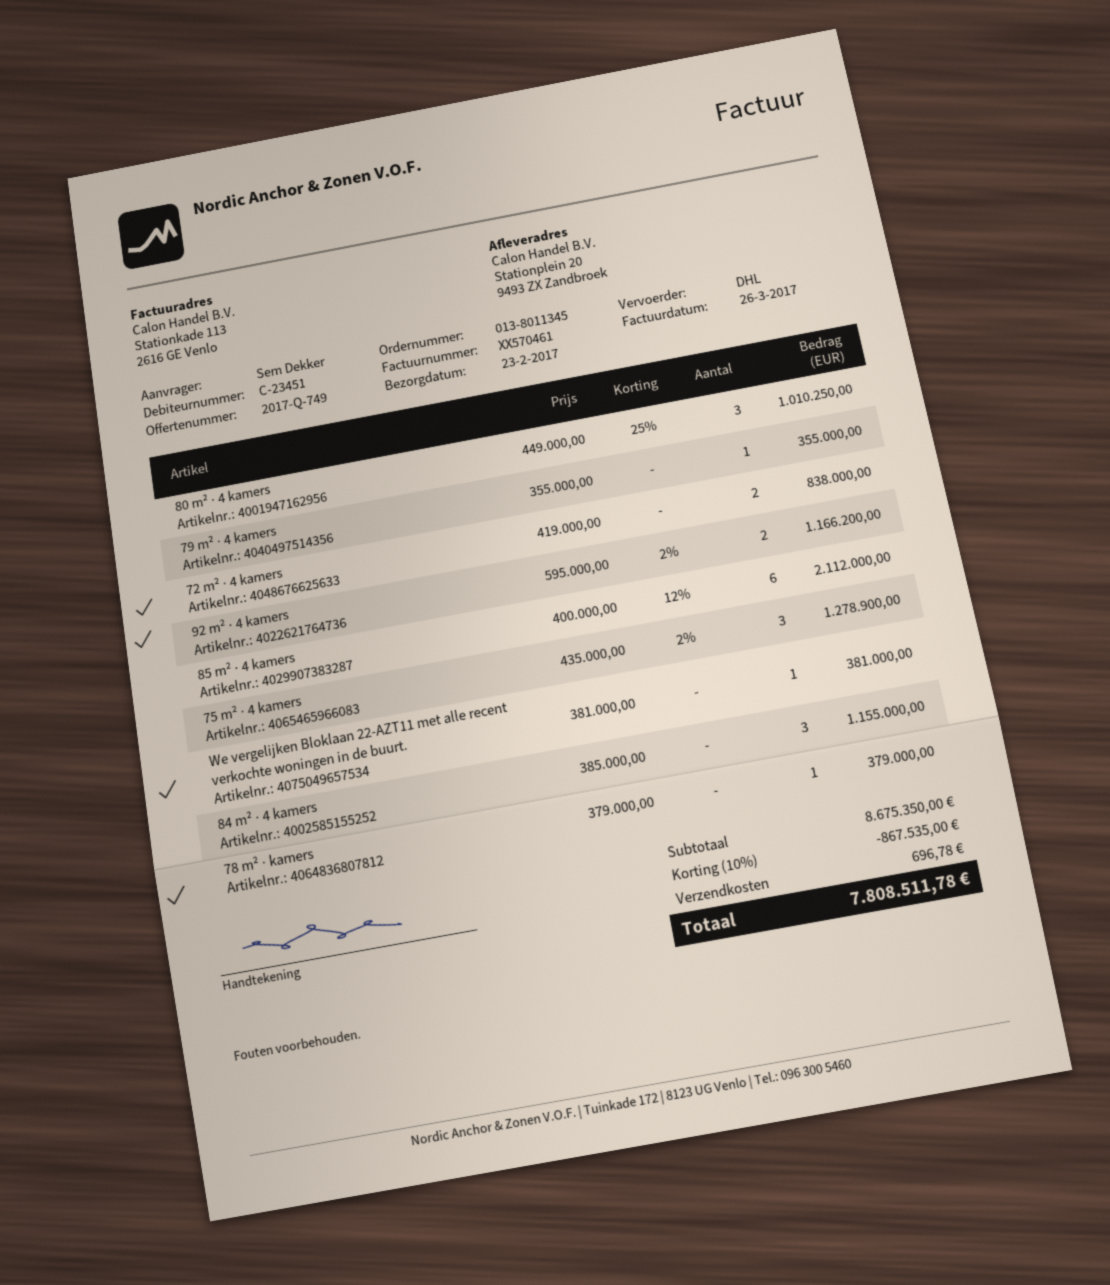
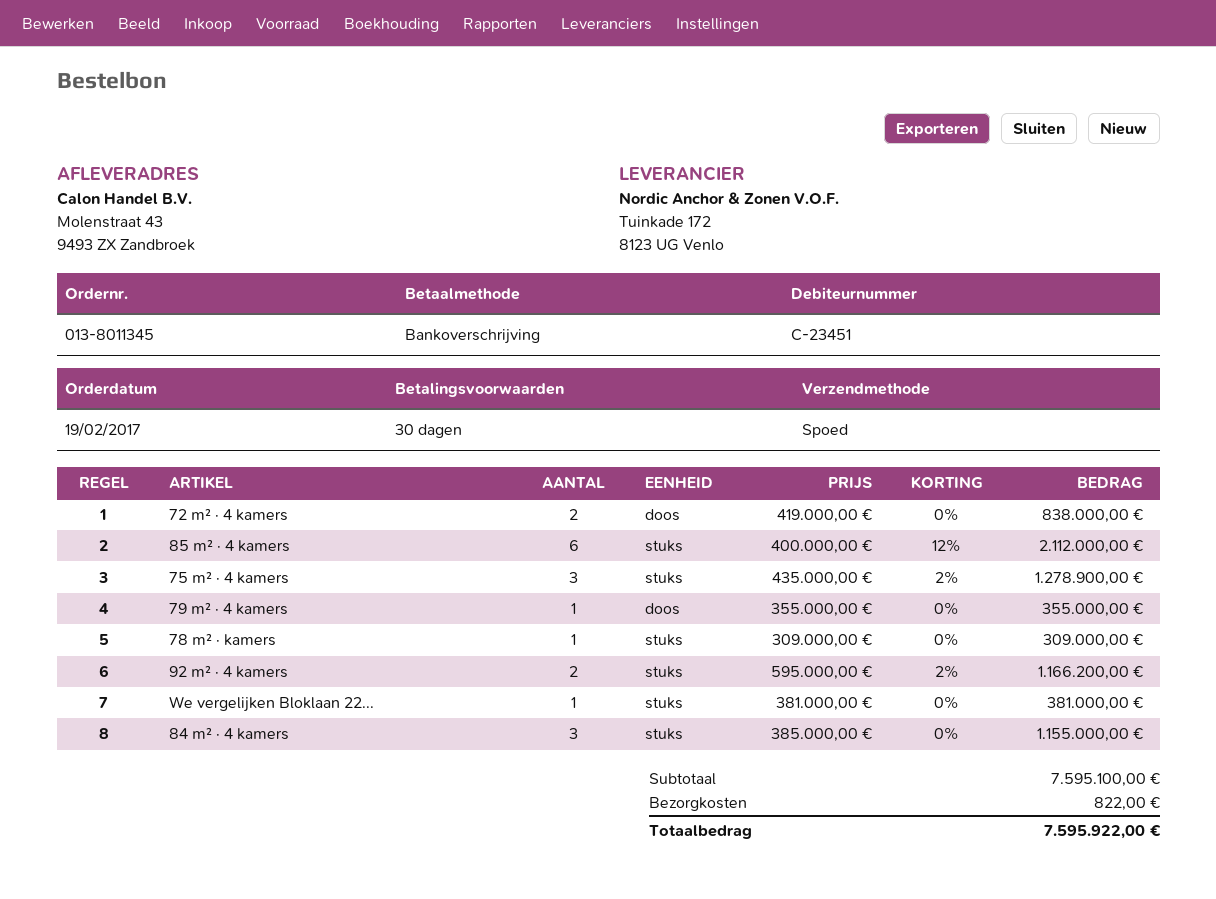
shipping method: DHL -> express
ship to: Stationplein 20, 9493 ZX Zandbroek -> Molenstraat 43, 9493 ZX Zandbroek
80 m² · 4 kamers: 3 x 449000.00 - 25% = 1010250.00 -> none
78 m² · kamers: 1 x 379000.00 = 379000.00 -> 1 x 309000.00 = 309000.00
subtotal: 8675350.00 -> 7595100.00
discount: 10% = 867535.00 -> none
shipping: 696.78 -> 822.00
total: 7808511.78 -> 7595922.00

